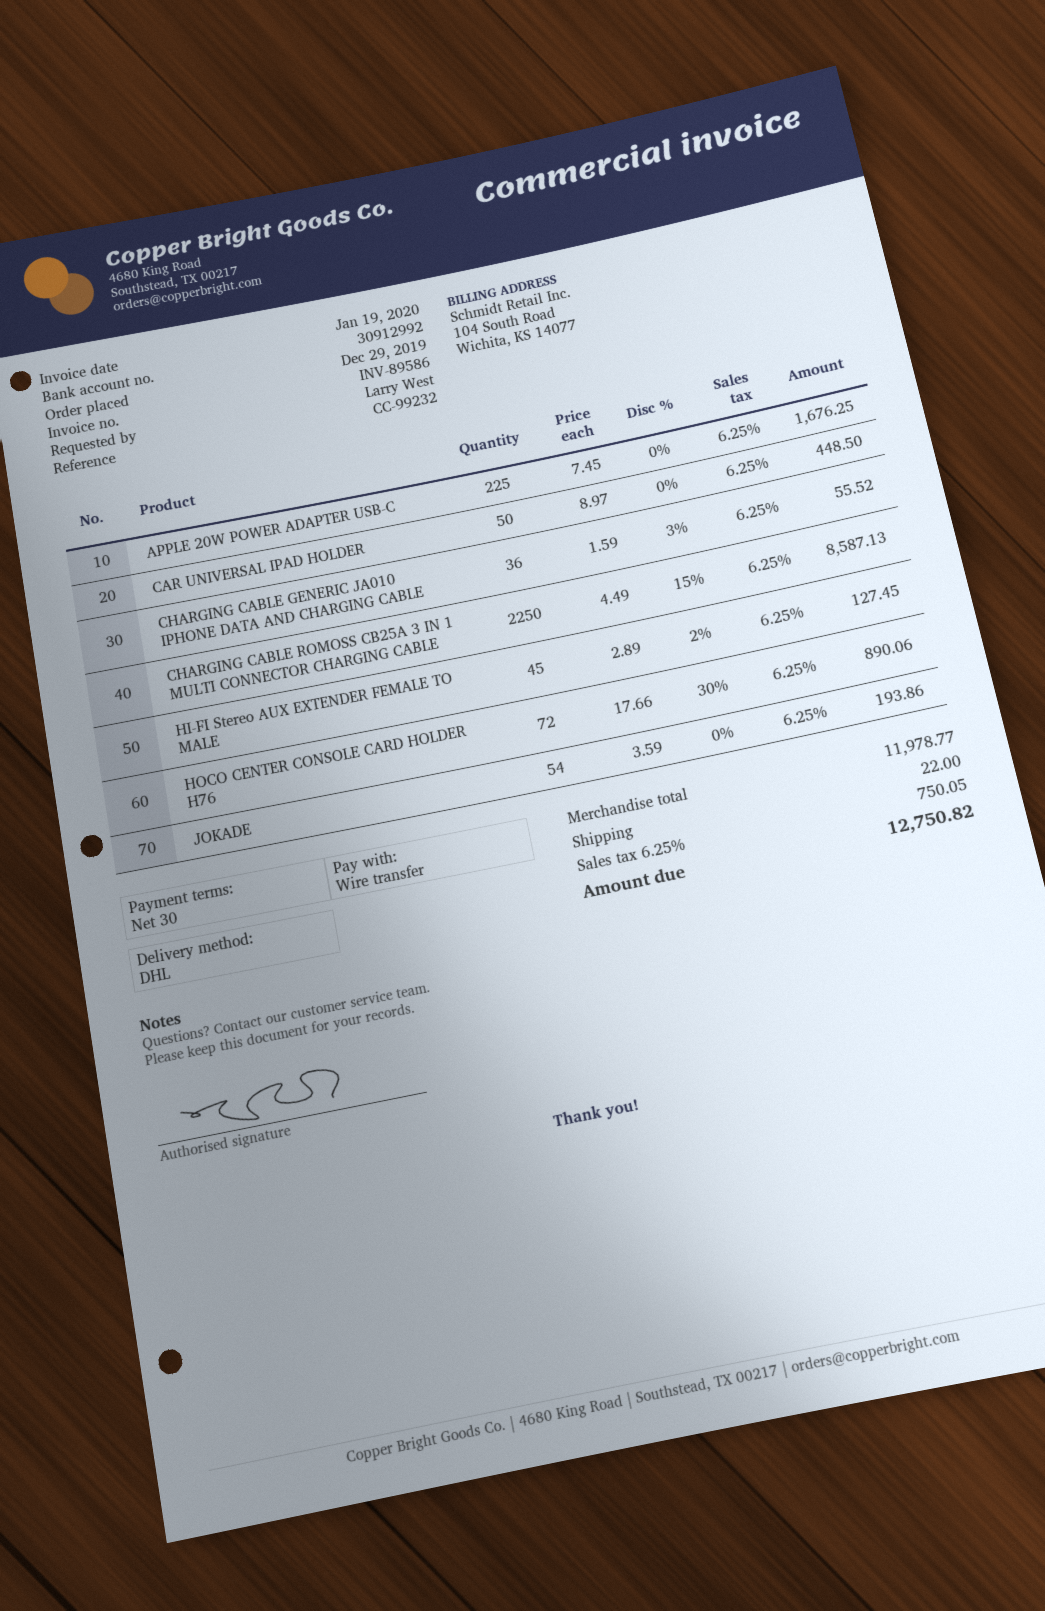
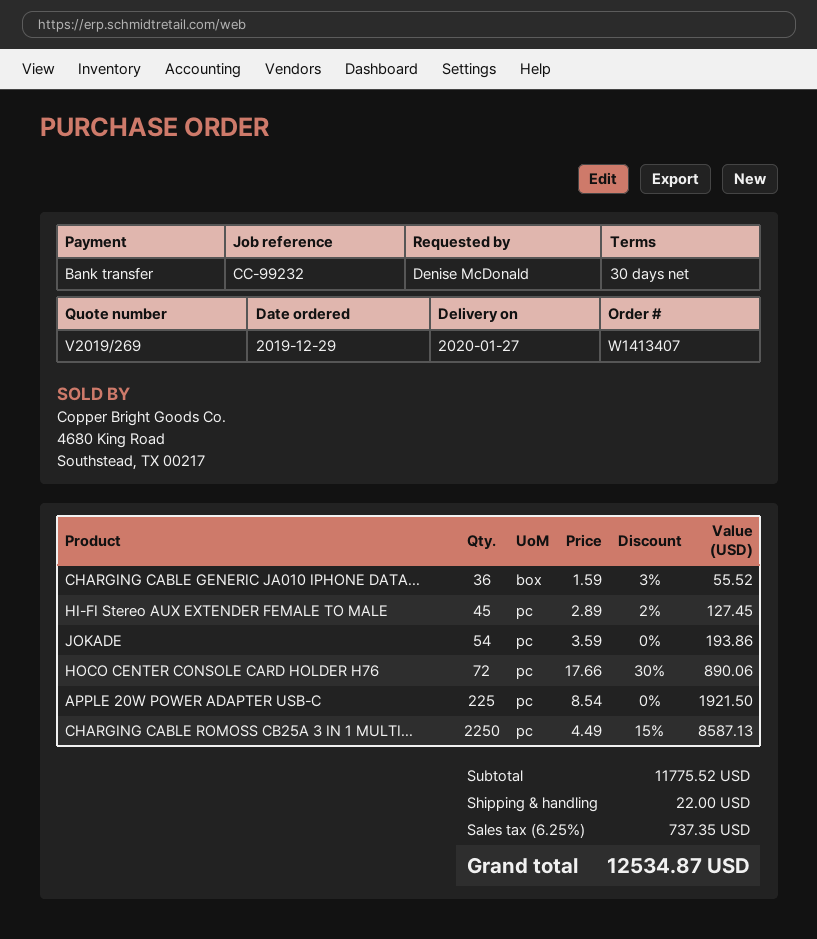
ordered by: Larry West -> Denise McDonald
APPLE 20W POWER ADAPTER USB-C: 225 x 7.45 = 1676.25 -> 225 x 8.54 = 1921.50
CAR UNIVERSAL IPAD HOLDER: 50 x 8.97 = 448.50 -> none
subtotal: 11978.77 -> 11775.52
tax: 6.25% = 750.05 -> 6.25% = 737.35
total: 12750.82 -> 12534.87

